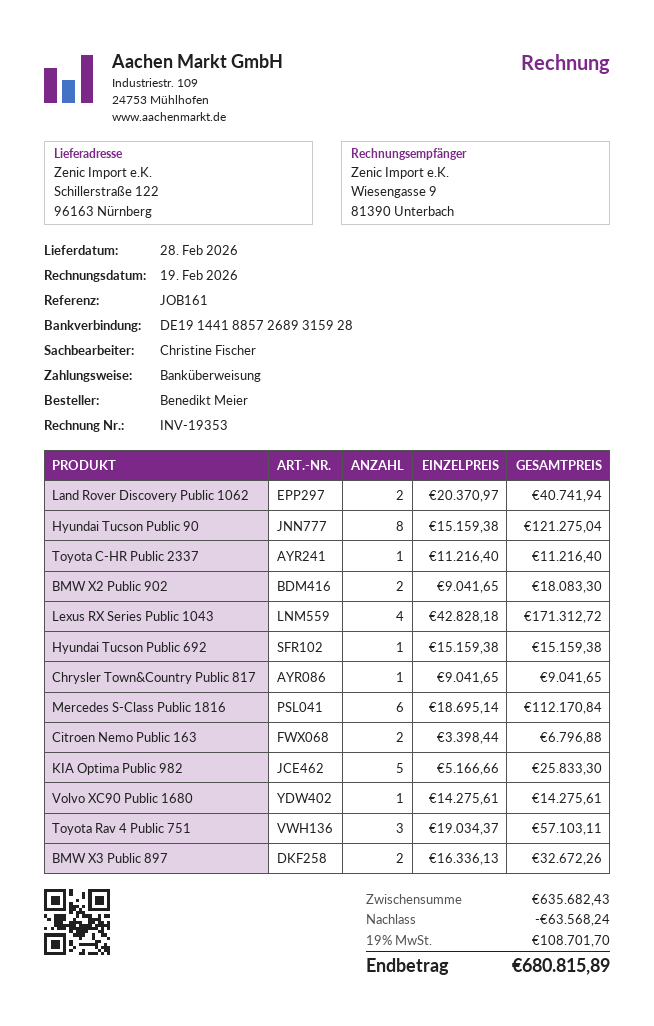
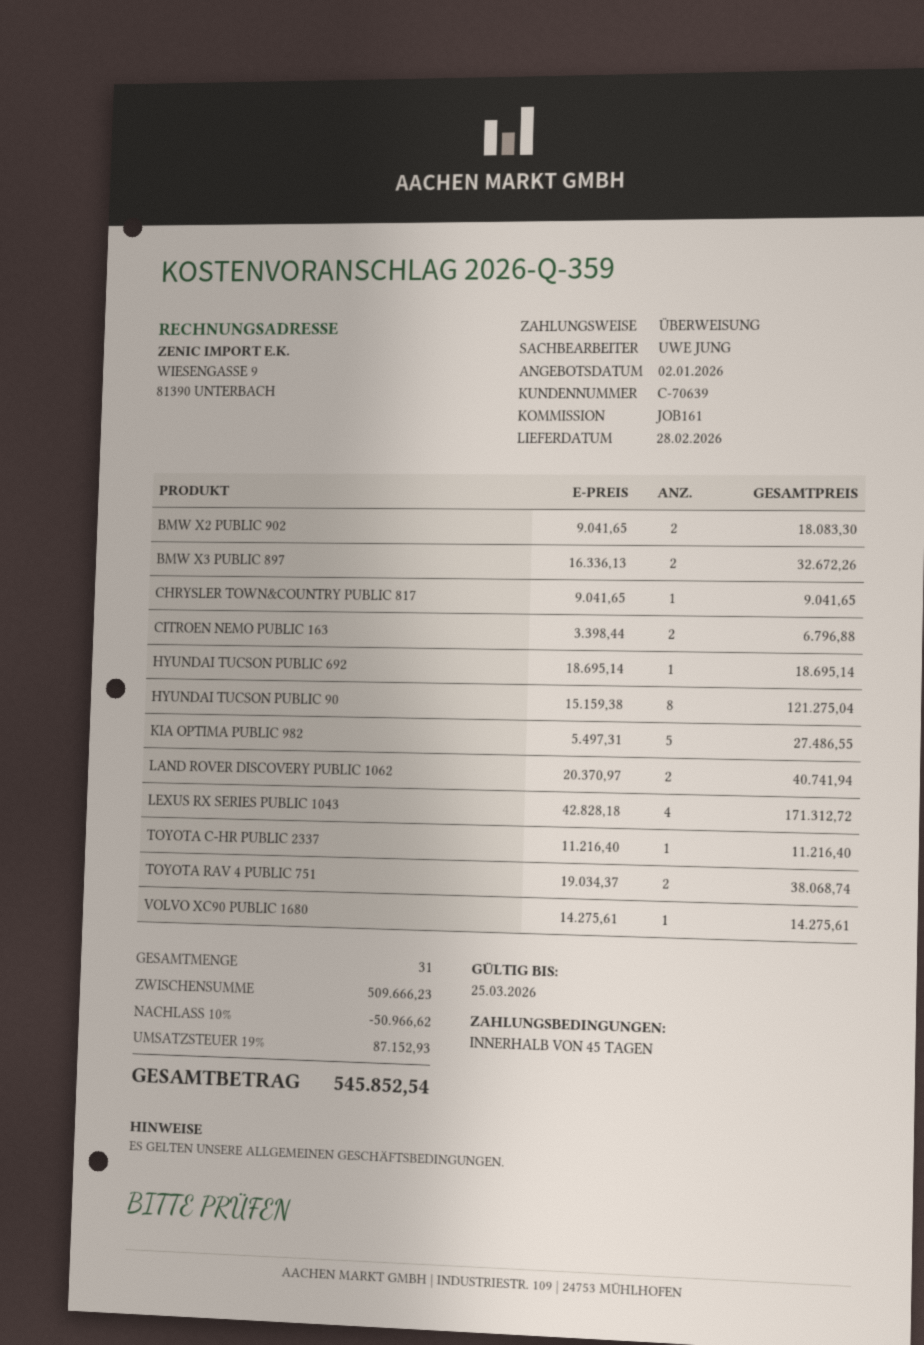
sales rep: Christine Fischer -> UWE JUNG
Hyundai Tucson Public 692: 1 x 15159.38 = 15159.38 -> 1 x 18695.14 = 18695.14
Mercedes S-Class Public 1816: 6 x 18695.14 = 112170.84 -> none
KIA Optima Public 982: 5 x 5166.66 = 25833.30 -> 5 x 5497.31 = 27486.55
Toyota Rav 4 Public 751: 3 x 19034.37 = 57103.11 -> 2 x 19034.37 = 38068.74
subtotal: 635682.43 -> 509666.23
discount: 63568.24 -> 50966.62
tax: 19% = 108701.70 -> 19% = 87152.93
total: 680815.89 -> 545852.54

